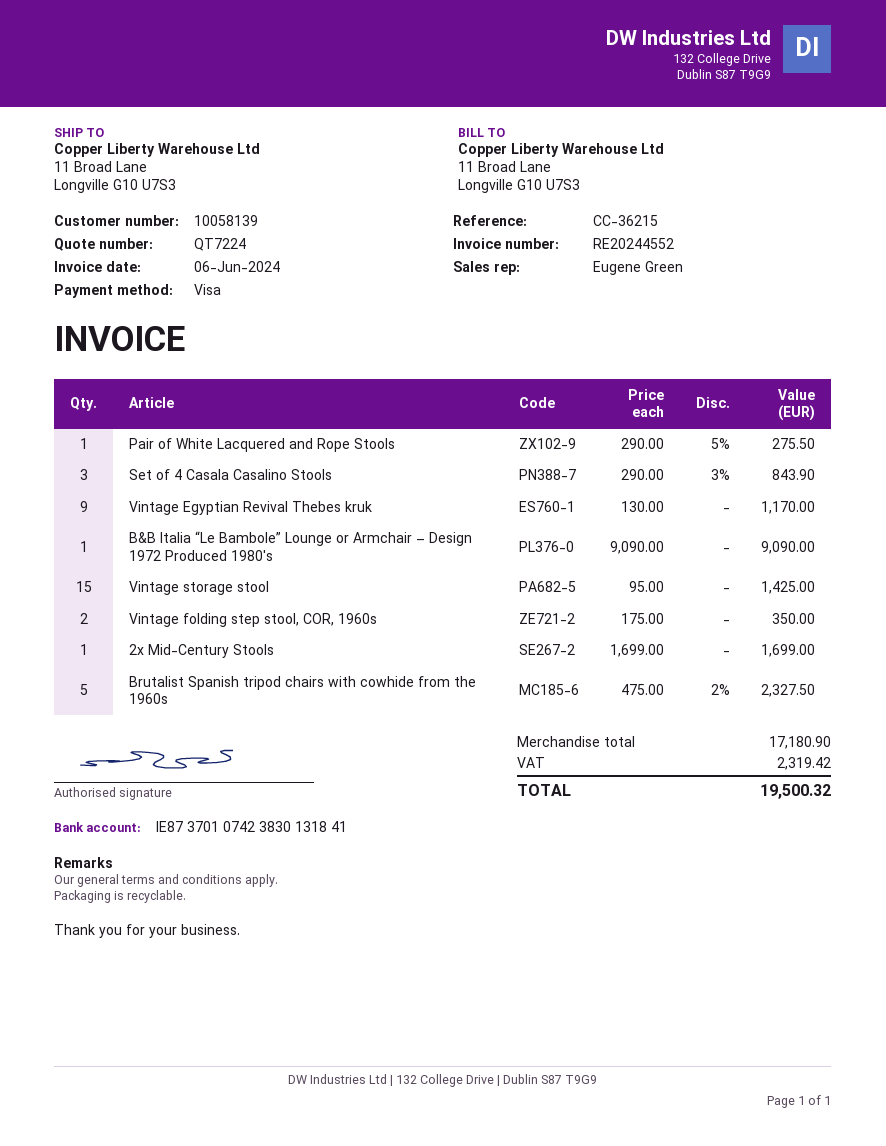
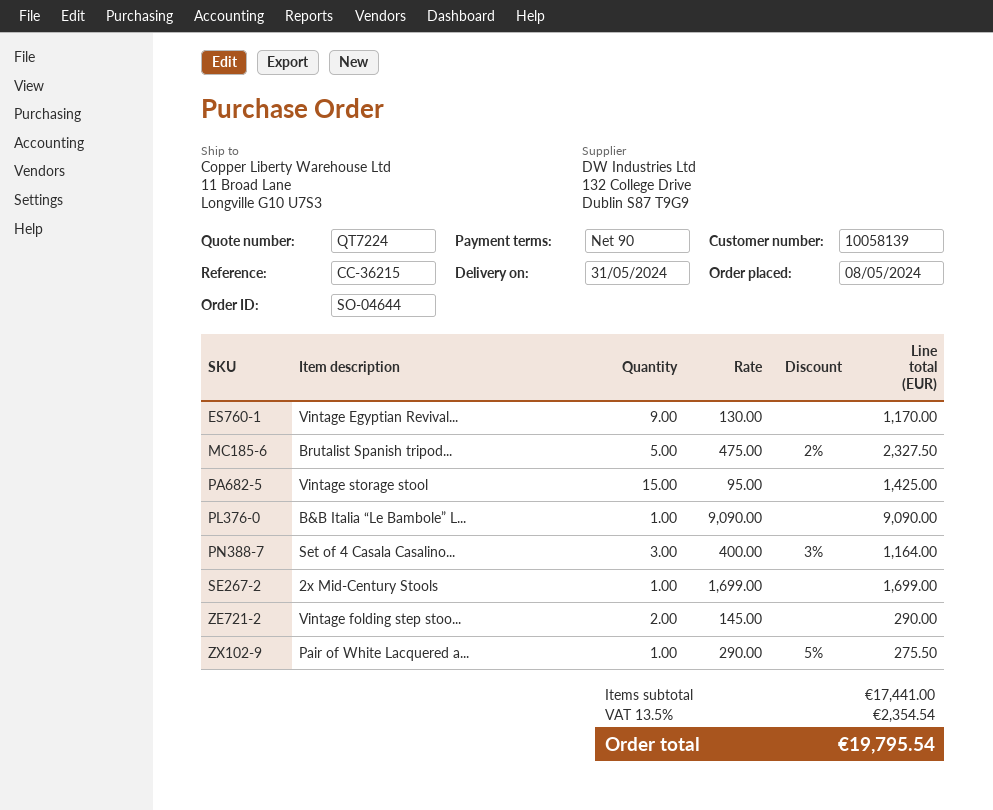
Set of 4 Casala Casalino Stools: 3 x 290.00 - 3% = 843.90 -> 3 x 400.00 - 3% = 1164.00
Vintage folding step stool, COR, 1960s: 2 x 175.00 = 350.00 -> 2 x 145.00 = 290.00
subtotal: 17180.90 -> 17441.00
tax: 2319.42 -> 2354.54
total: 19500.32 -> 19795.54

